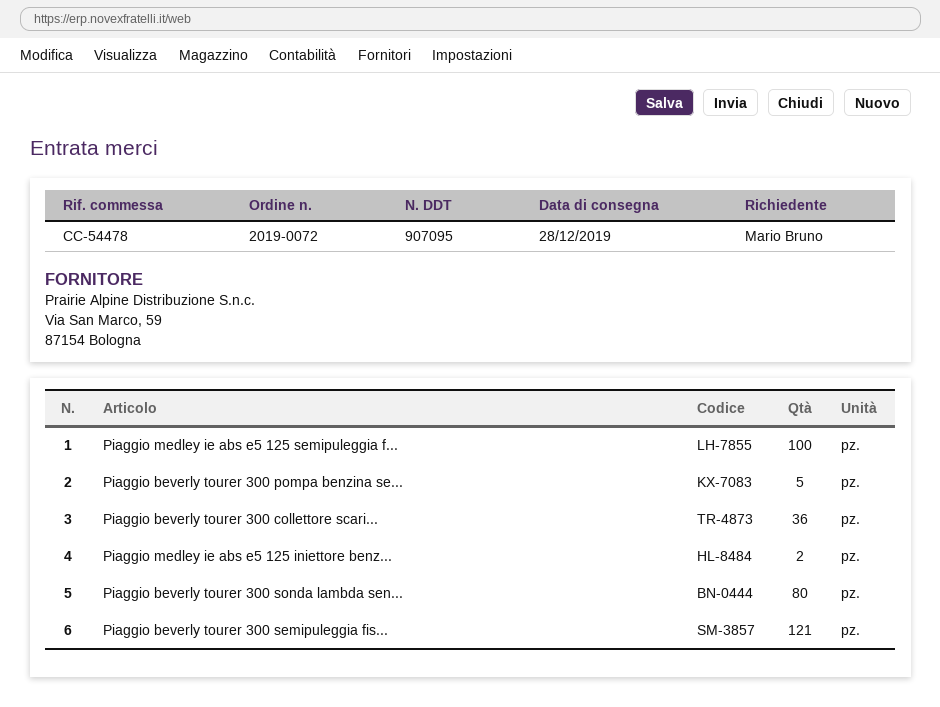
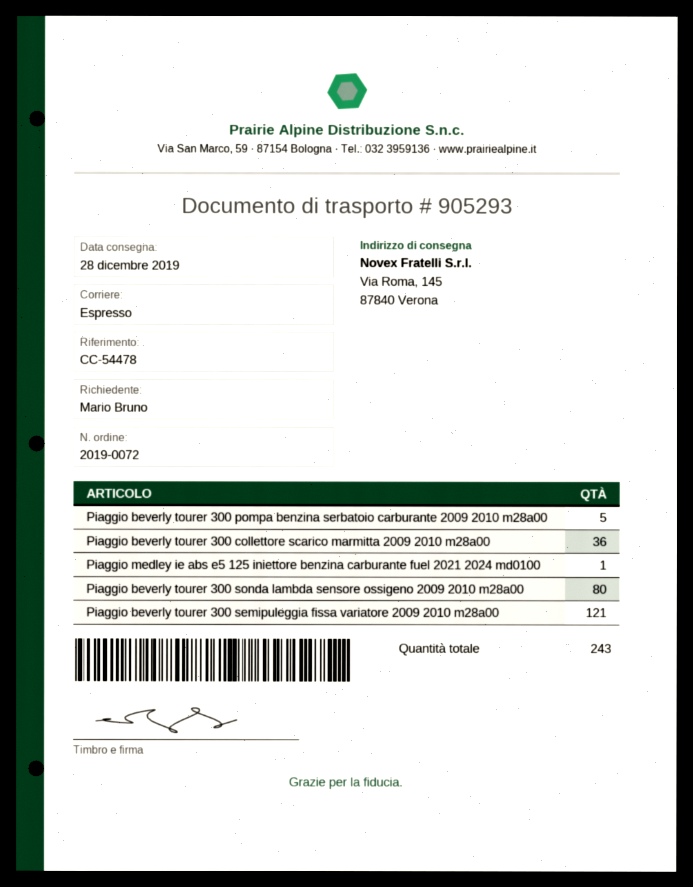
delivery note number: 907095 -> 905293
Piaggio medley ie abs e5 125 semipuleggia f...: 100 -> none
Piaggio medley ie abs e5 125 iniettore benz...: 2 -> 1

